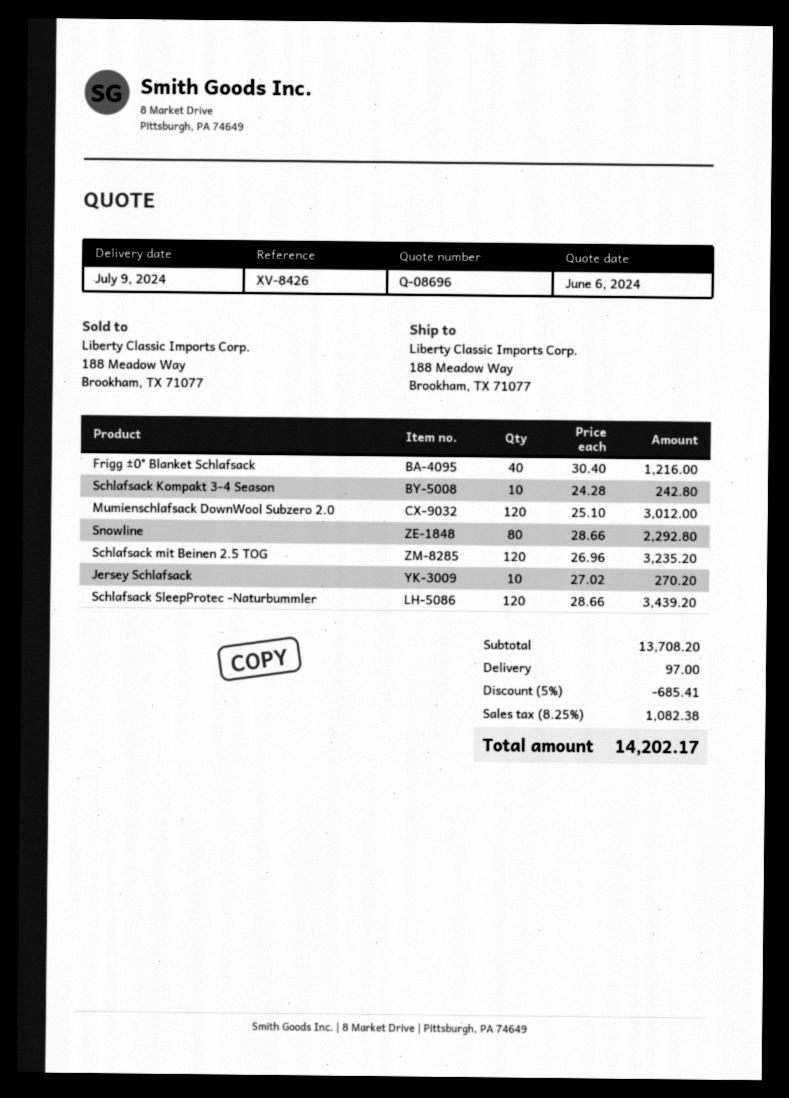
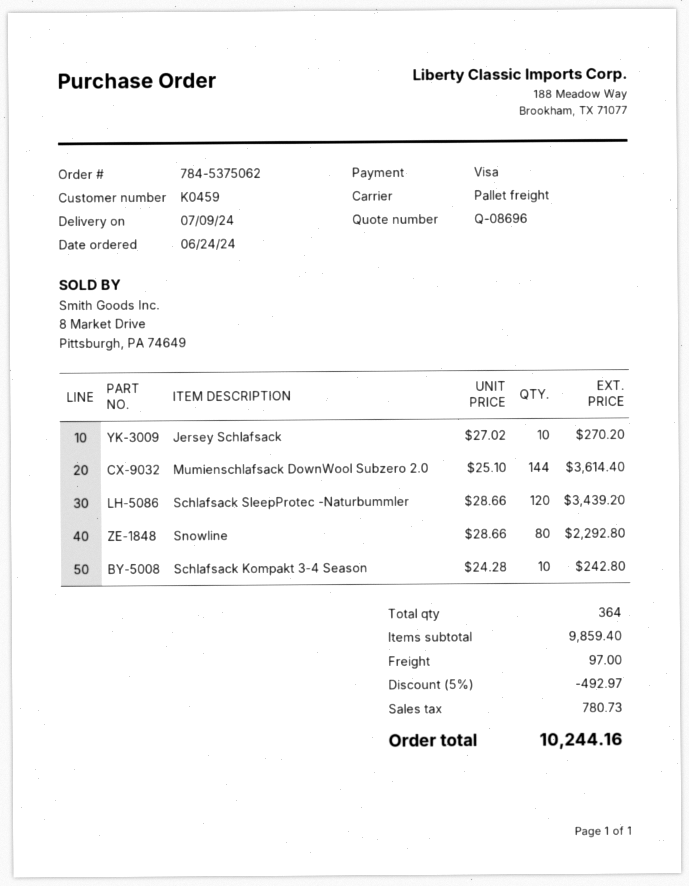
Frigg ±0° Blanket Schlafsack: 40 x 30.40 = 1216.00 -> none
Mumienschlafsack DownWool Subzero 2.0: 120 x 25.10 = 3012.00 -> 144 x 25.10 = 3614.40
Schlafsack mit Beinen 2.5 TOG: 120 x 26.96 = 3235.20 -> none
subtotal: 13708.20 -> 9859.40
discount: 5% = 685.41 -> 5% = 492.97
tax: 1082.38 -> 780.73
total: 14202.17 -> 10244.16

